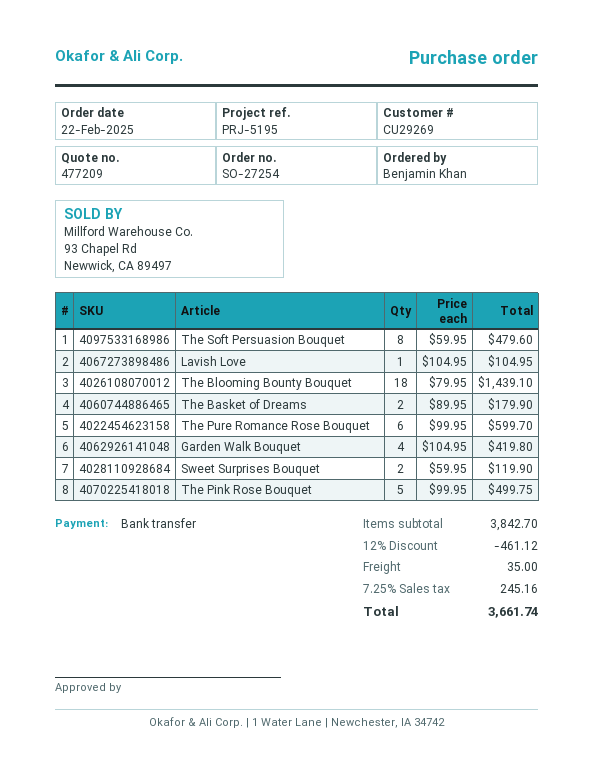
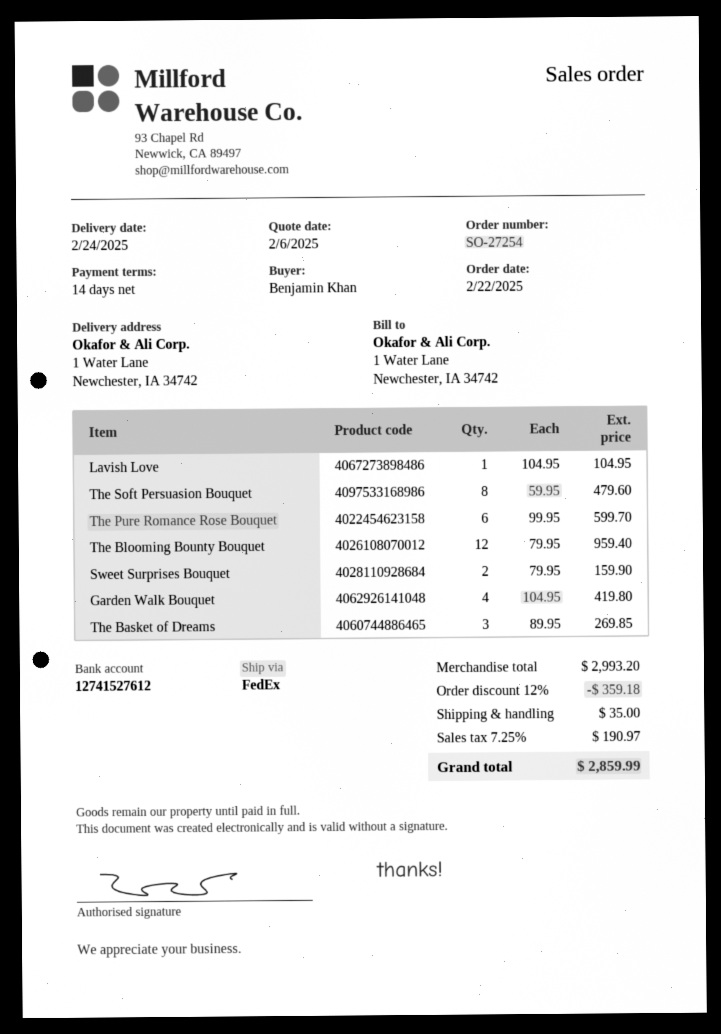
The Blooming Bounty Bouquet: 18 x 79.95 = 1439.10 -> 12 x 79.95 = 959.40
The Basket of Dreams: 2 x 89.95 = 179.90 -> 3 x 89.95 = 269.85
Sweet Surprises Bouquet: 2 x 59.95 = 119.90 -> 2 x 79.95 = 159.90
The Pink Rose Bouquet: 5 x 99.95 = 499.75 -> none
subtotal: 3842.70 -> 2993.20
discount: 12% = 461.12 -> 12% = 359.18
tax: 7.25% = 245.16 -> 7.25% = 190.97
total: 3661.74 -> 2859.99

